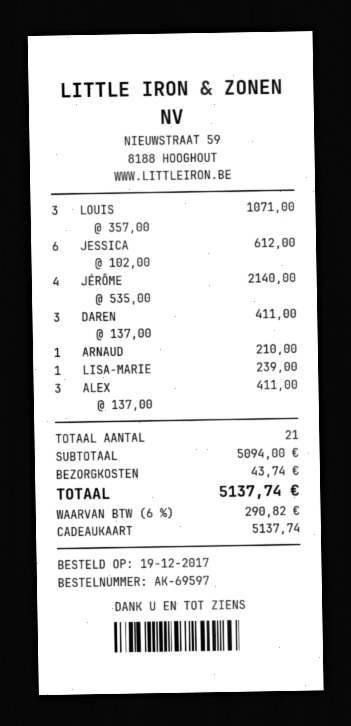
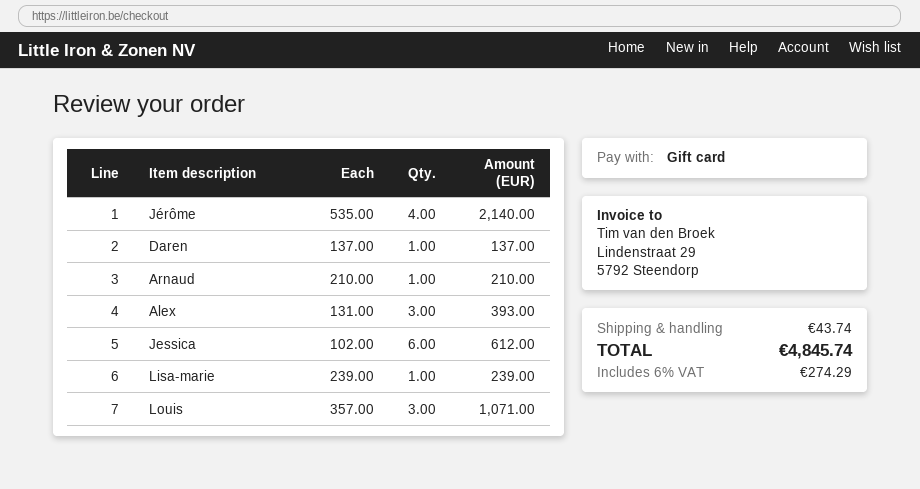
DAREN: 3 x 137.00 = 411.00 -> 1 x 137.00 = 137.00
ALEX: 3 x 137.00 = 411.00 -> 3 x 131.00 = 393.00
tax: 6% = 290.82 -> 6% = 274.29
total: 5137.74 -> 4845.74

